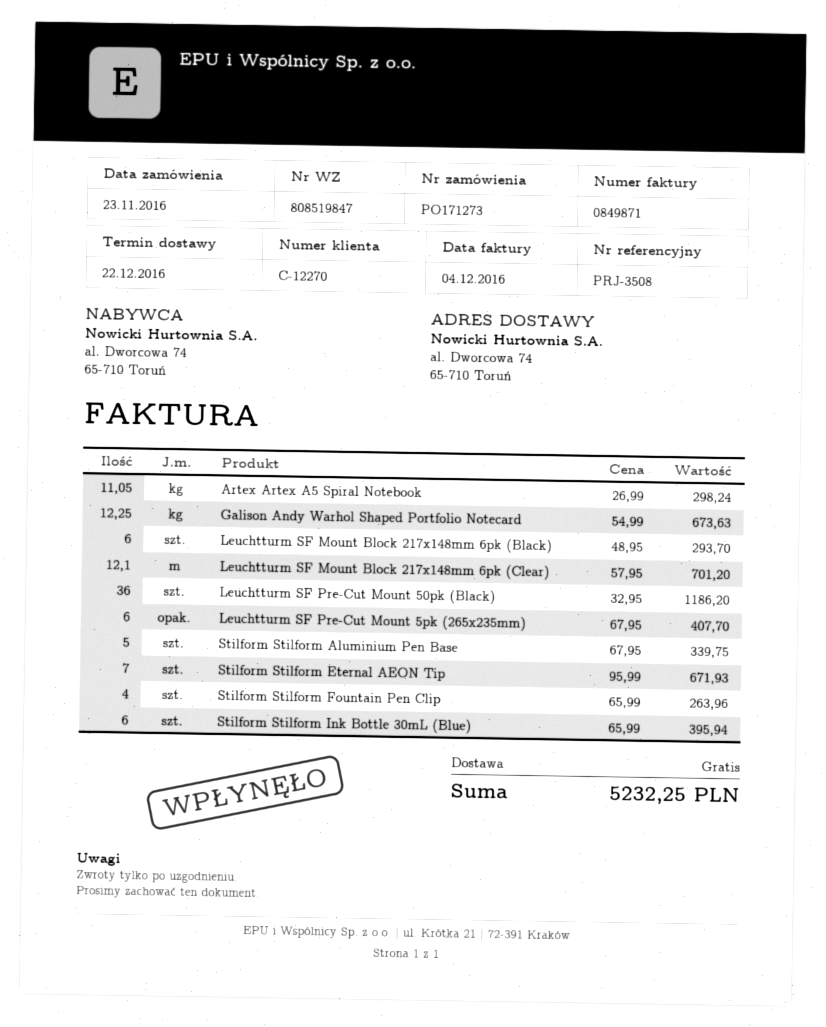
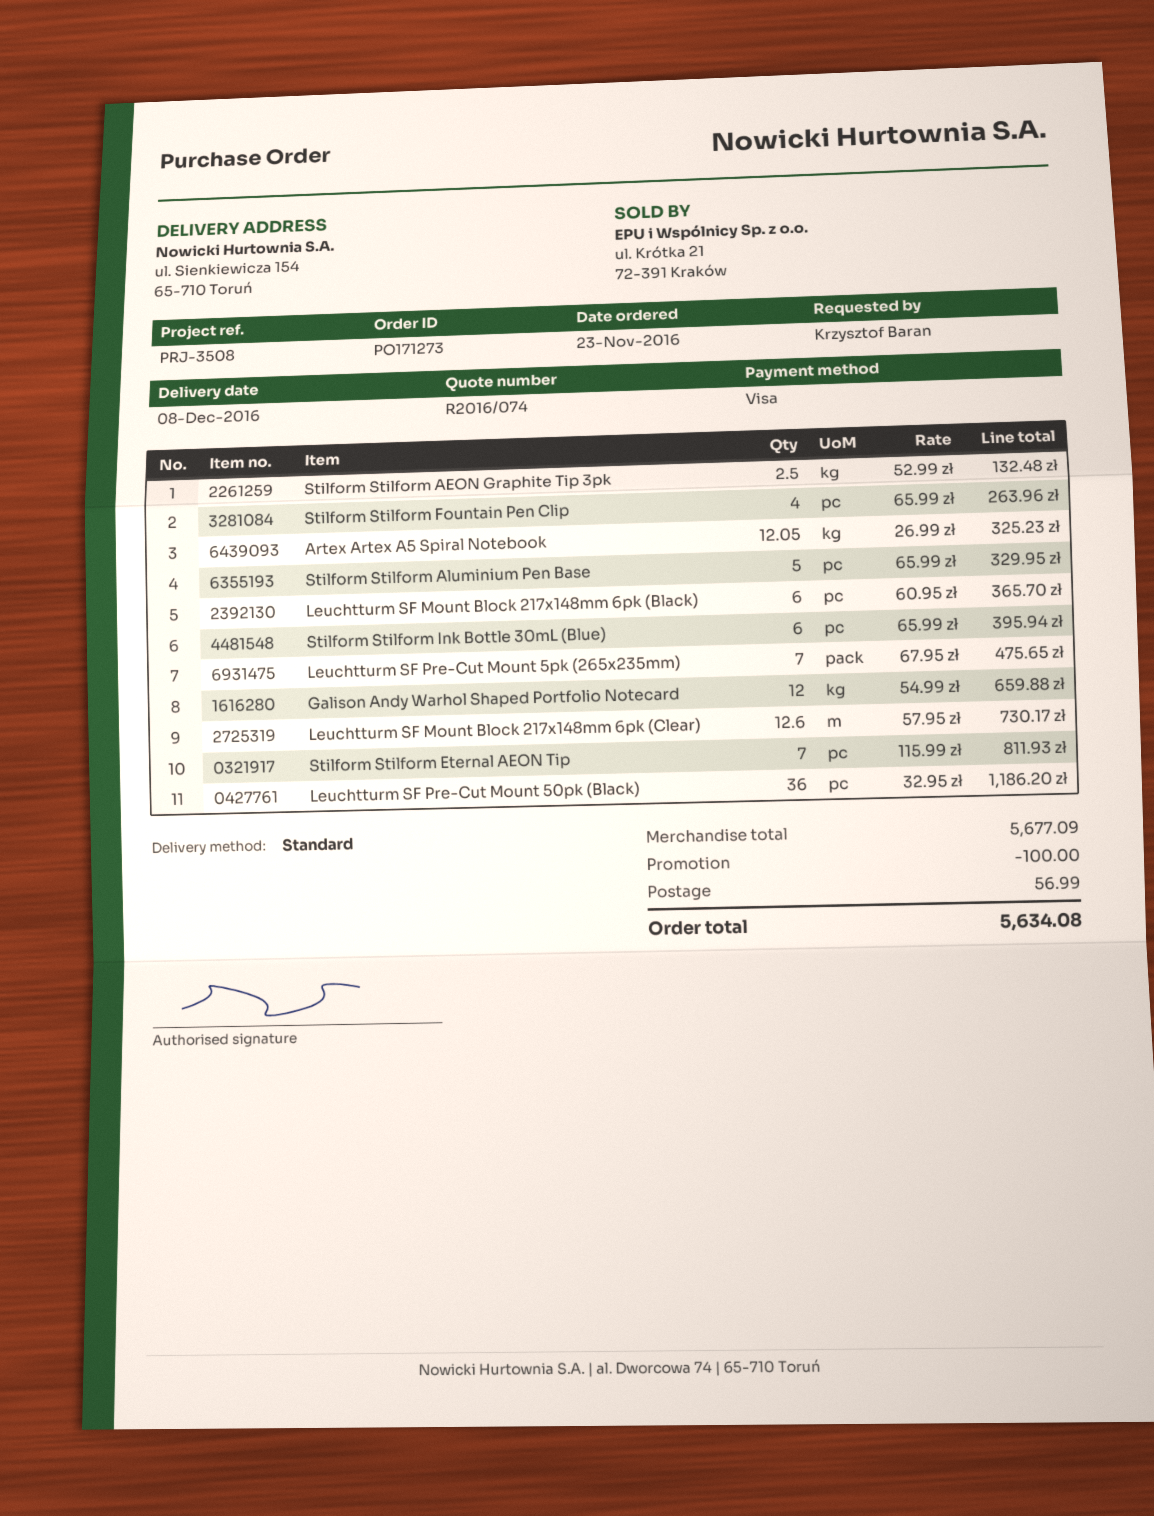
delivery date: 2016-12-22 -> 2016-12-08
ship to: al. Dworcowa 74, 65-710 Toruń -> ul. Sienkiewicza 154, 65-710 Toruń
Artex Artex A5 Spiral Notebook: 11.05 x 26.99 = 298.24 -> 12.05 x 26.99 = 325.23
Galison Andy Warhol Shaped Portfolio Notecard: 12.25 x 54.99 = 673.63 -> 12 x 54.99 = 659.88
Leuchtturm SF Mount Block 217x148mm 6pk (Black): 6 x 48.95 = 293.70 -> 6 x 60.95 = 365.70
Leuchtturm SF Mount Block 217x148mm 6pk (Clear): 12.1 x 57.95 = 701.20 -> 12.6 x 57.95 = 730.17
Leuchtturm SF Pre-Cut Mount 5pk (265x235mm): 6 x 67.95 = 407.70 -> 7 x 67.95 = 475.65
Stilform Stilform Aluminium Pen Base: 5 x 67.95 = 339.75 -> 5 x 65.99 = 329.95
Stilform Stilform Eternal AEON Tip: 7 x 95.99 = 671.93 -> 7 x 115.99 = 811.93
Stilform Stilform AEON Graphite Tip 3pk: none -> 2.5 x 52.99 = 132.48
discount: none -> 100.00
shipping: 0.00 -> 56.99
total: 5232.25 -> 5634.08

